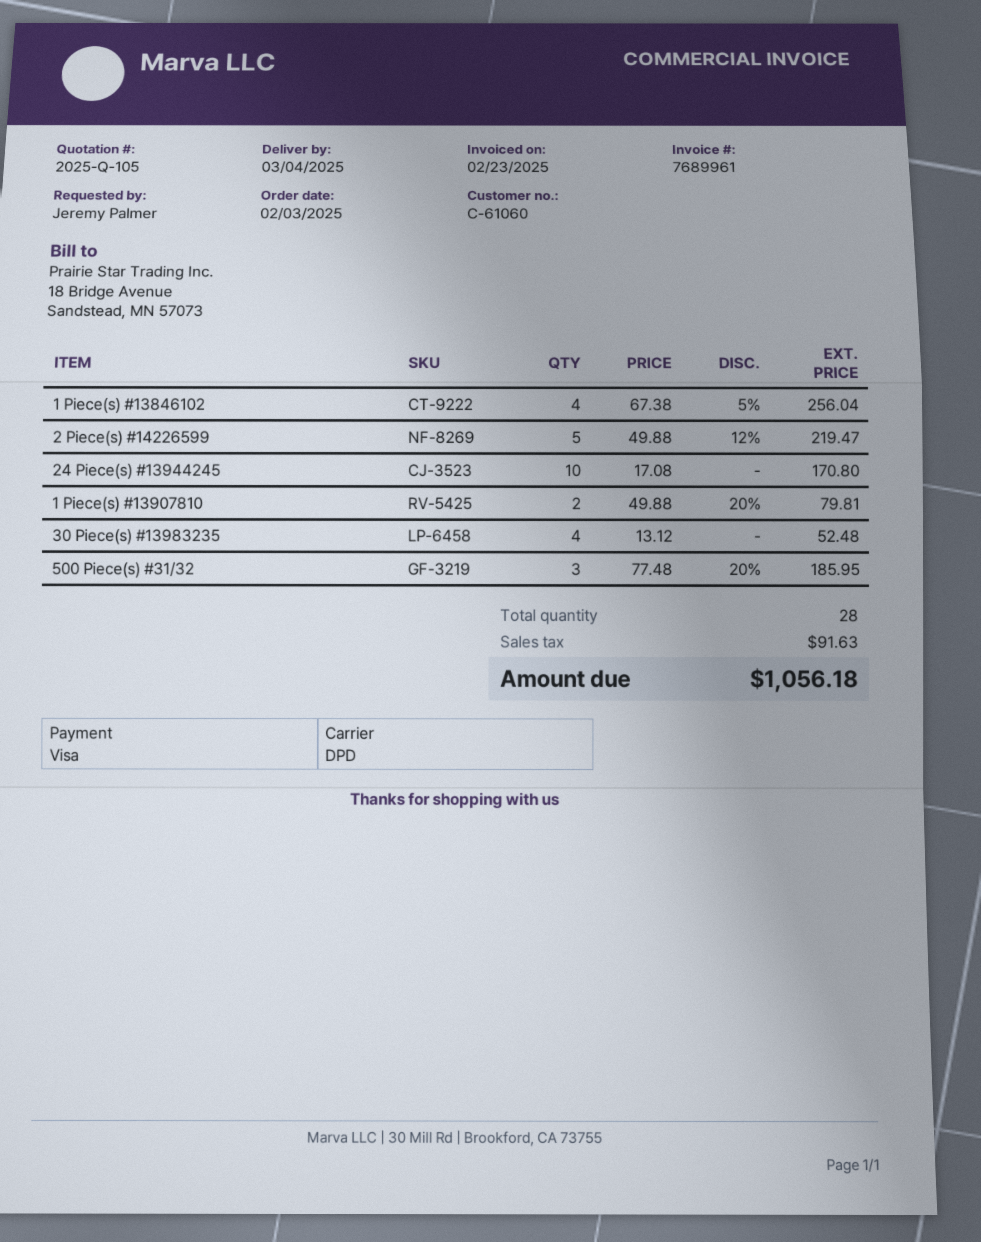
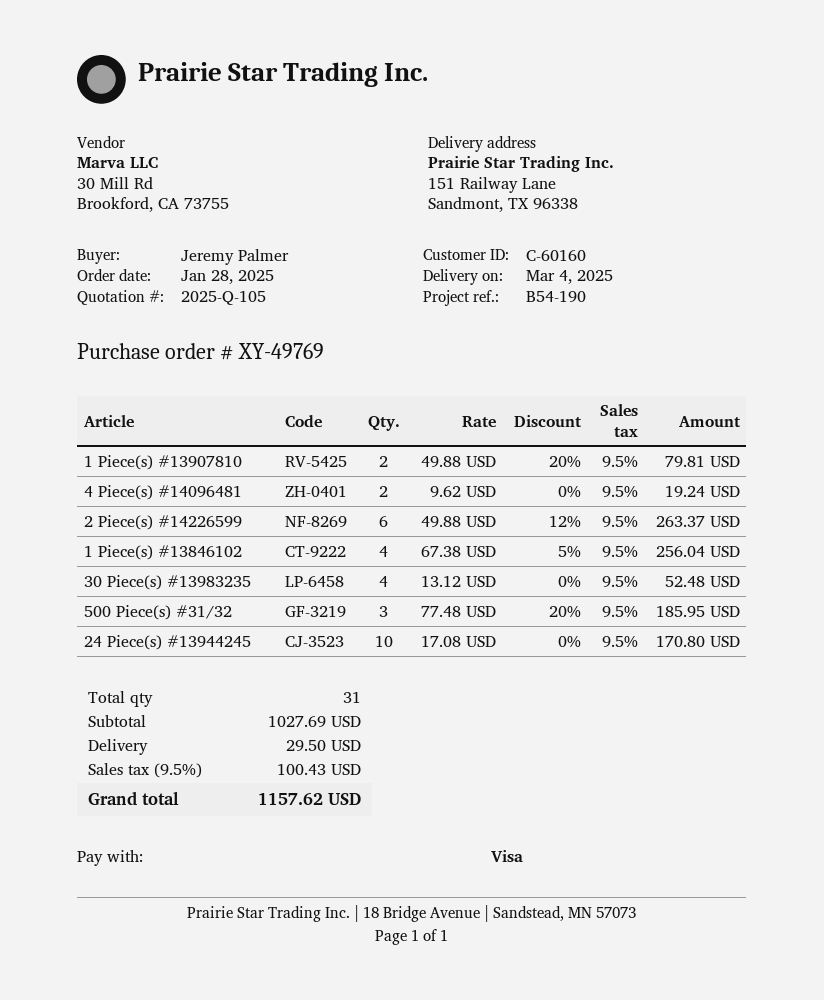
order date: 2025-02-03 -> 2025-01-28
customer number: C-61060 -> C-60160
2 Piece(s) #14226599: 5 x 49.88 - 12% = 219.47 -> 6 x 49.88 - 12% = 263.37
4 Piece(s) #14096481: none -> 2 x 9.62 = 19.24
total quantity: 28 -> 31
shipping: none -> 29.50
tax: 91.63 -> 100.43
total: 1056.18 -> 1157.62

